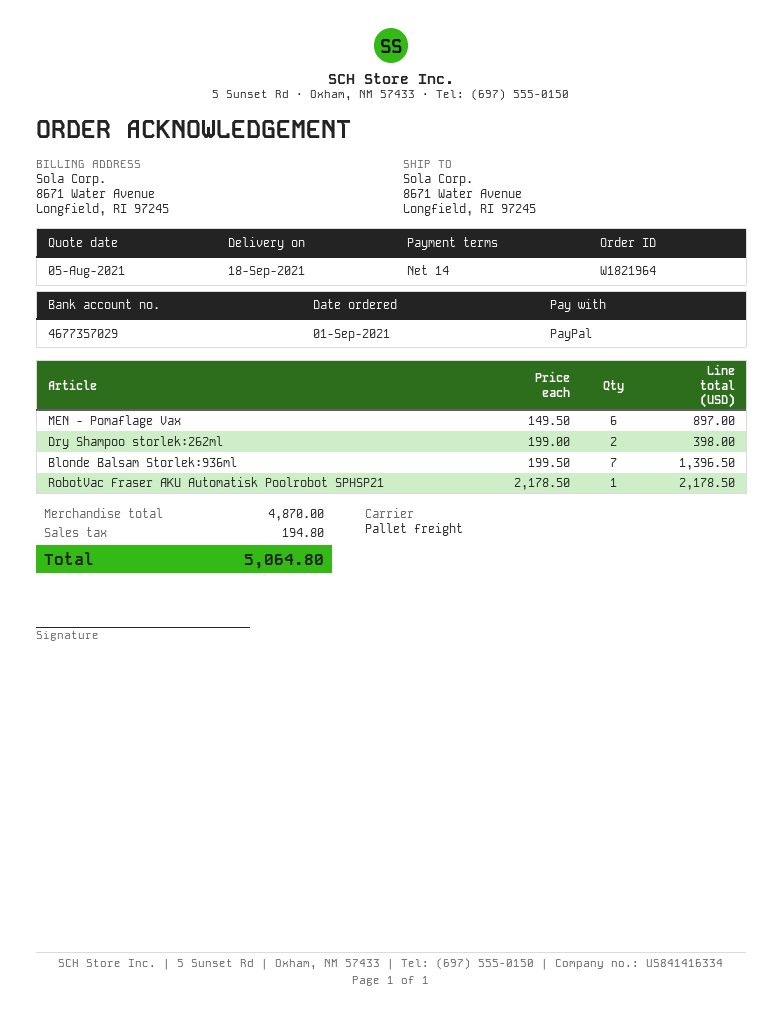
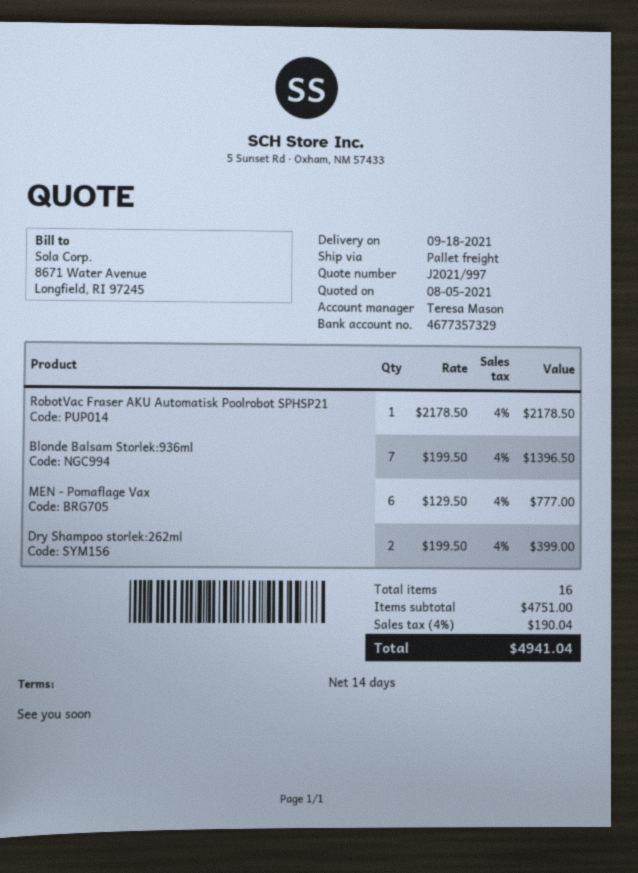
bank account: 4677357029 -> 4677357329
MEN - Pomaflage Vax: 6 x 149.50 = 897.00 -> 6 x 129.50 = 777.00
Dry Shampoo storlek:262ml: 2 x 199.00 = 398.00 -> 2 x 199.50 = 399.00
subtotal: 4870.00 -> 4751.00
tax: 194.80 -> 190.04
total: 5064.80 -> 4941.04

